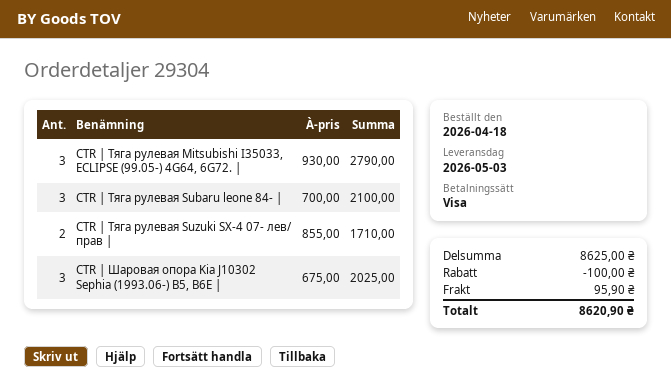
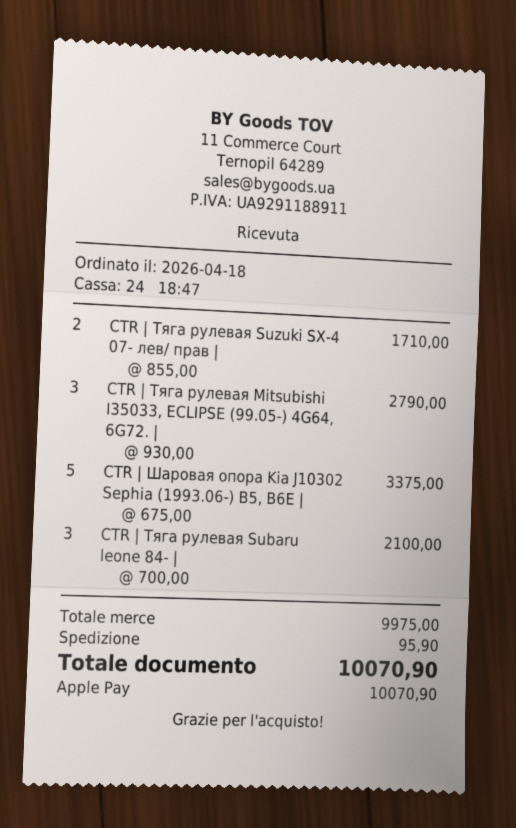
payment method: Visa -> Apple Pay
CTR | Шаровая опора Kia J10302 Sephia (1993.06-) B5, B6E |: 3 x 675.00 = 2025.00 -> 5 x 675.00 = 3375.00
subtotal: 8625.00 -> 9975.00
discount: 100.00 -> none
total: 8620.90 -> 10070.90

